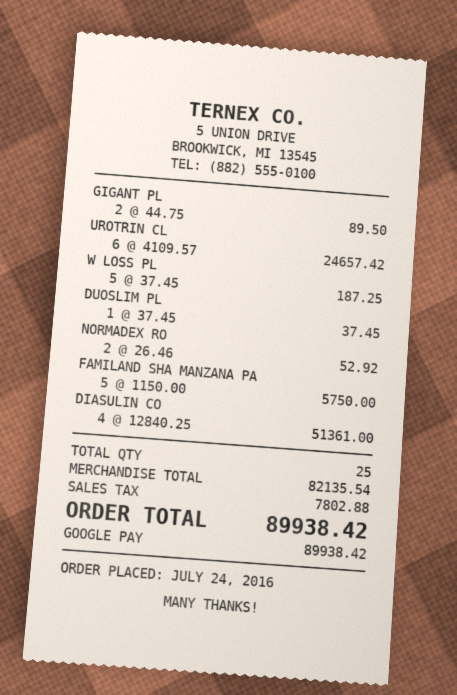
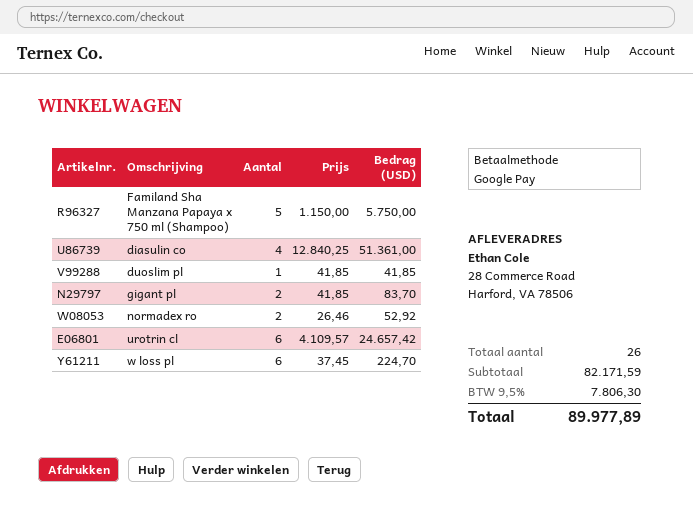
GIGANT PL: 2 x 44.75 = 89.50 -> 2 x 41.85 = 83.70
W LOSS PL: 5 x 37.45 = 187.25 -> 6 x 37.45 = 224.70
DUOSLIM PL: 1 x 37.45 = 37.45 -> 1 x 41.85 = 41.85
total quantity: 25 -> 26
subtotal: 82135.54 -> 82171.59
tax: 7802.88 -> 7806.30
total: 89938.42 -> 89977.89

